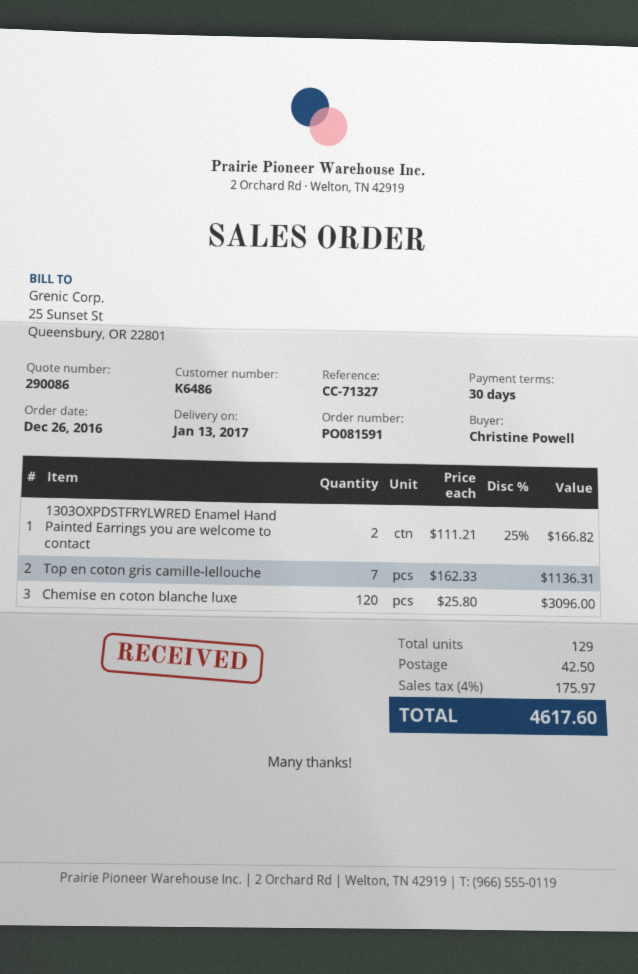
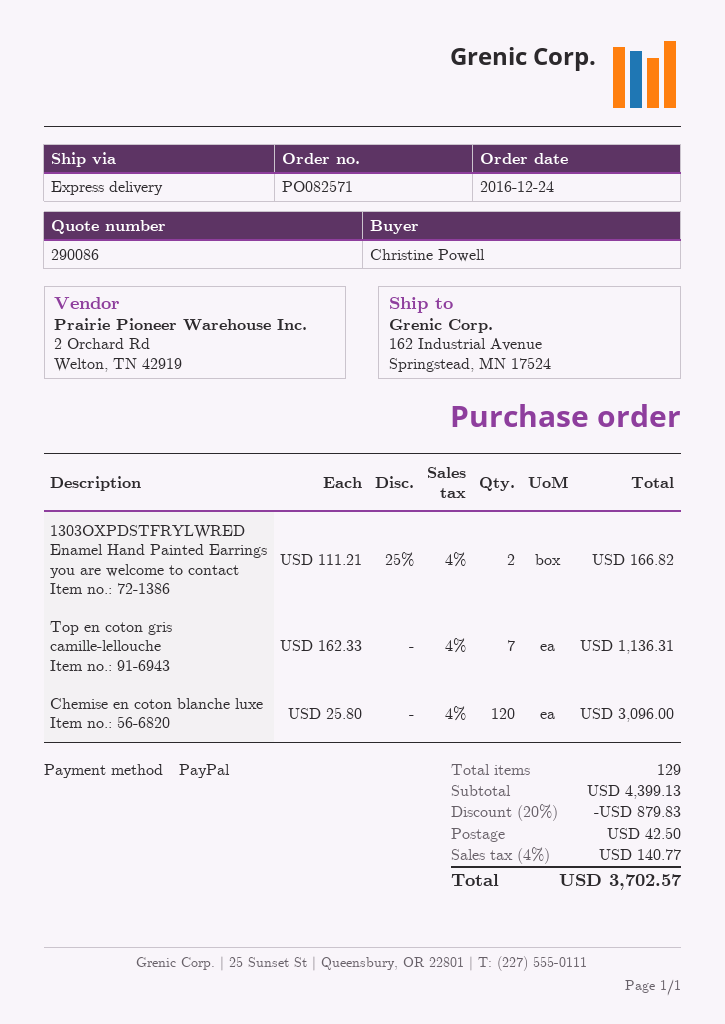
order number: PO081591 -> PO082571
order date: 2016-12-26 -> 2016-12-24
discount: none -> 20% = 879.83
tax: 4% = 175.97 -> 4% = 140.77
total: 4617.60 -> 3702.57

